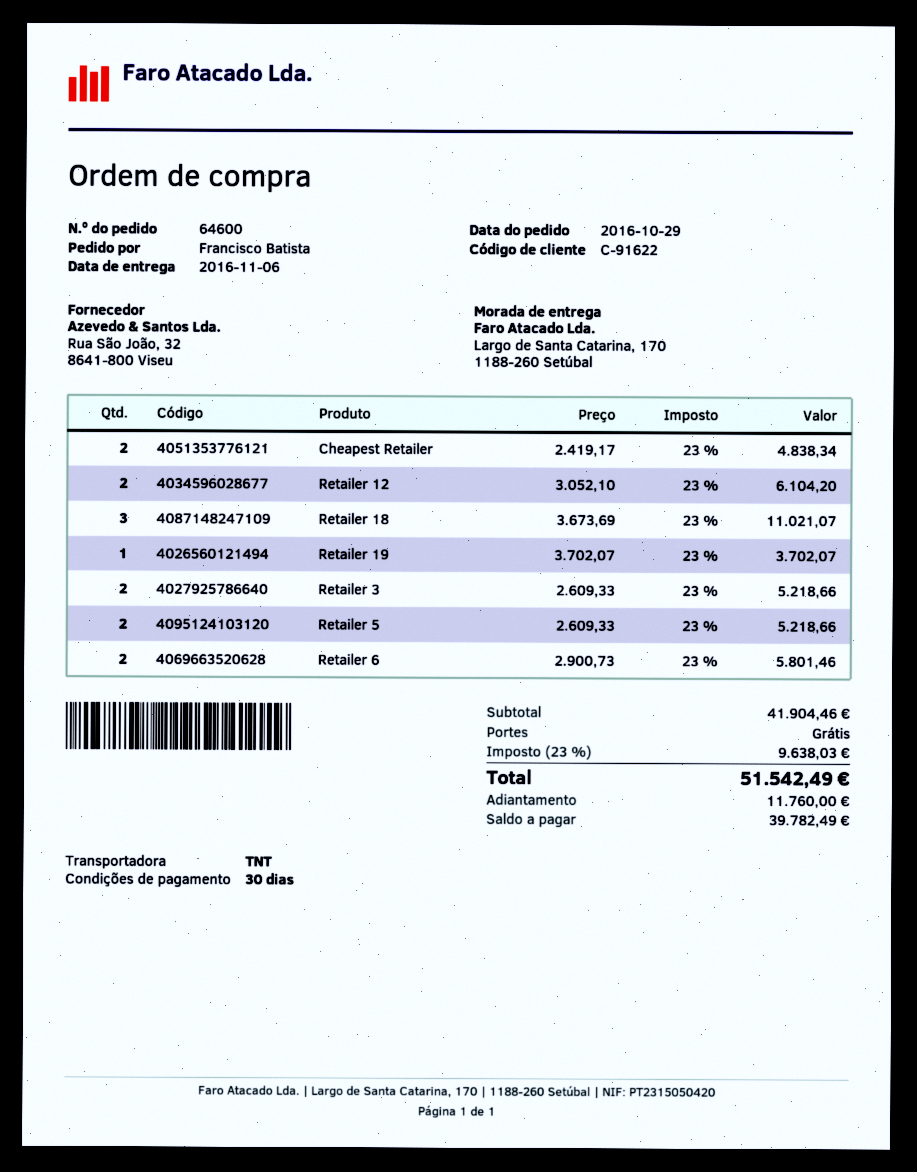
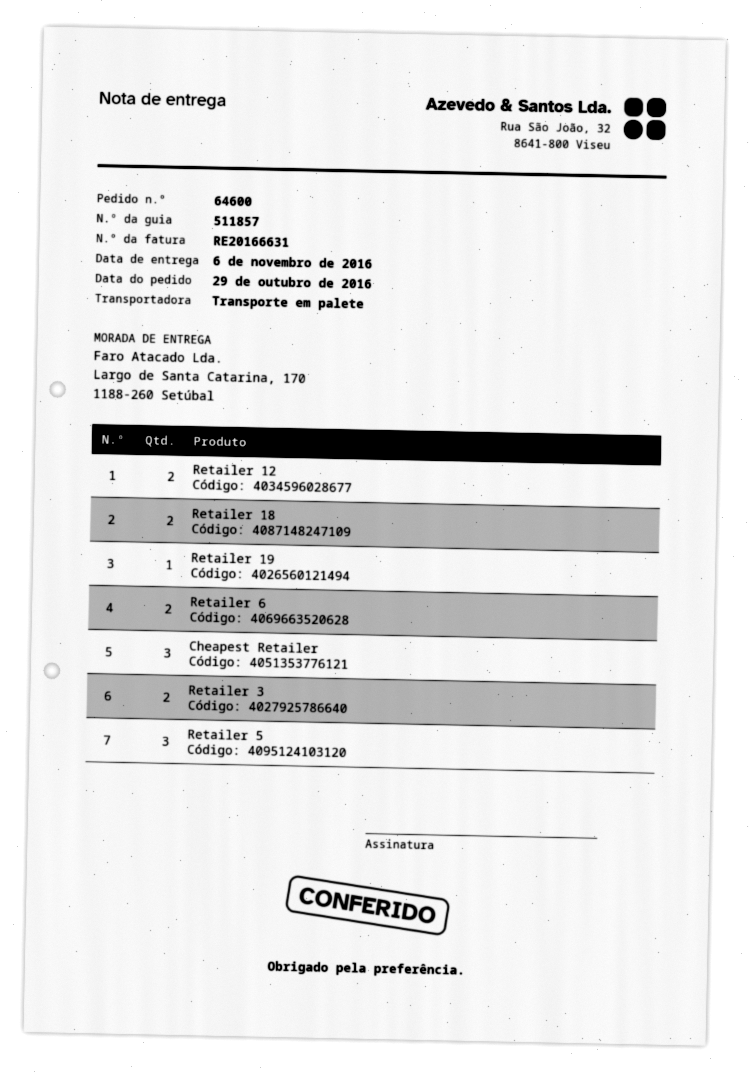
shipping method: TNT -> pallet freight
Cheapest Retailer: 2 -> 3
Retailer 18: 3 -> 2
Retailer 5: 2 -> 3

